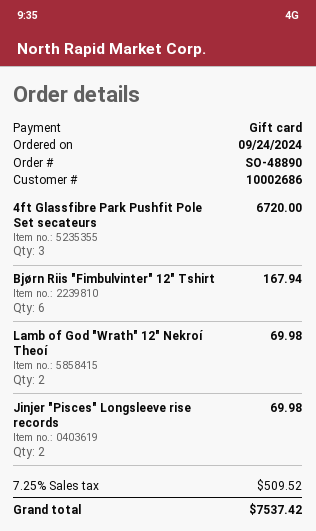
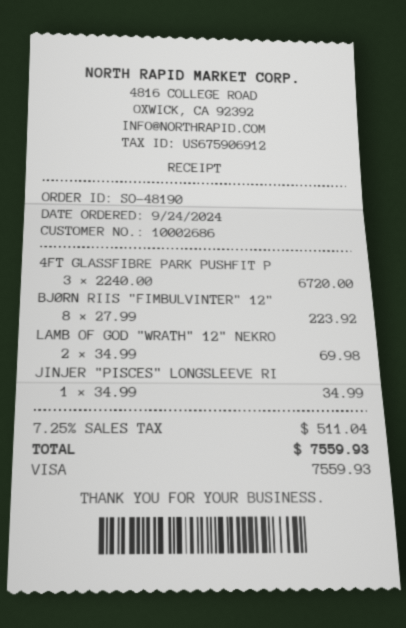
order number: SO-48890 -> SO-48190
payment method: gift card -> Visa
Bjørn Riis "Fimbulvinter" 12" Tshirt: 6 for 167.94 -> 8 for 223.92
Jinjer "Pisces" Longsleeve rise records: 2 for 69.98 -> 1 for 34.99
tax: 7.25% = 509.52 -> 7.25% = 511.04
total: 7537.42 -> 7559.93

